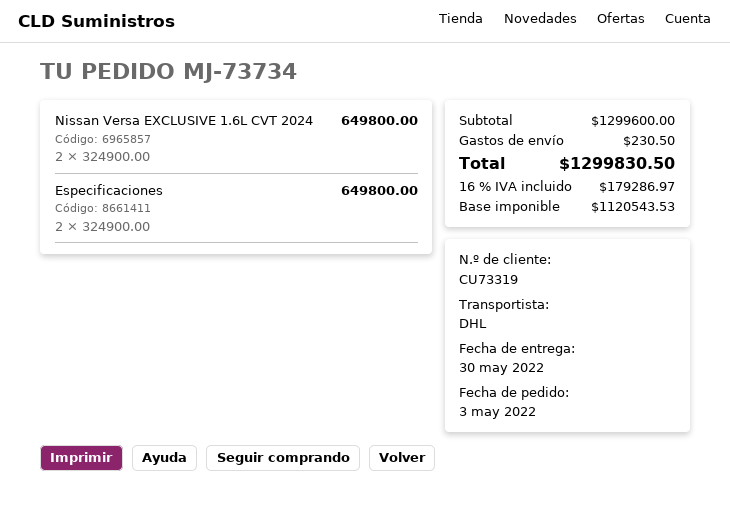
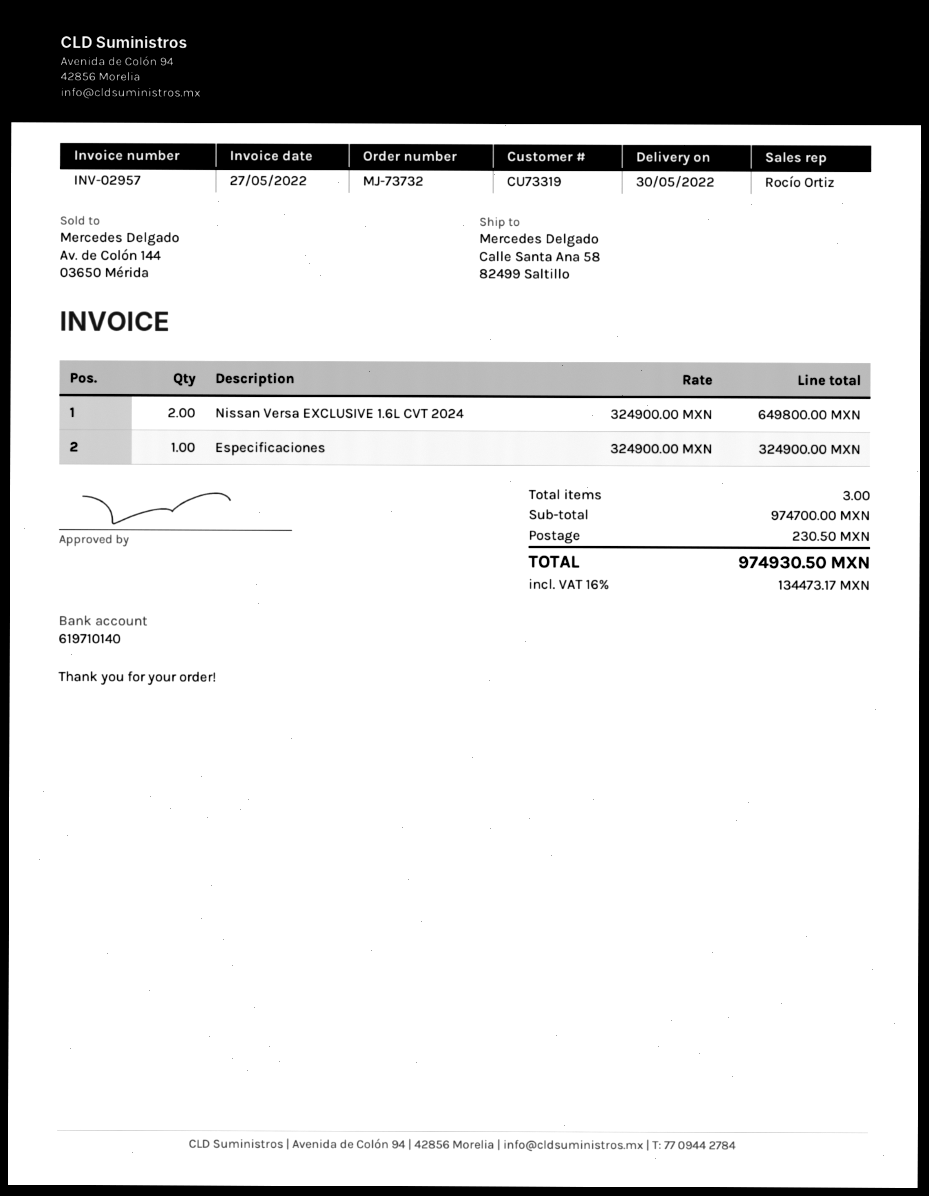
order number: MJ-73734 -> MJ-73732
Especificaciones: 2 x 324900.00 = 649800.00 -> 1 x 324900.00 = 324900.00
subtotal: 1299600.00 -> 974700.00
tax: 16% = 179286.97 -> 16% = 134473.17
total: 1299830.50 -> 974930.50

